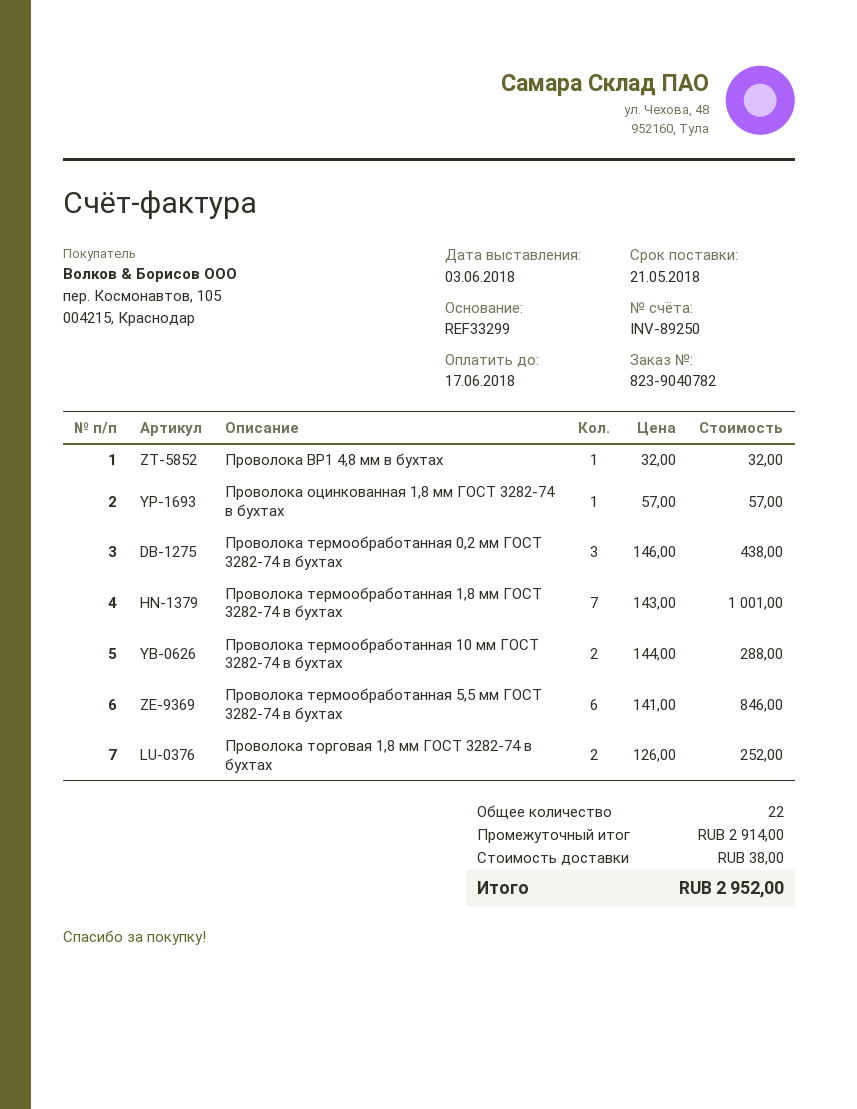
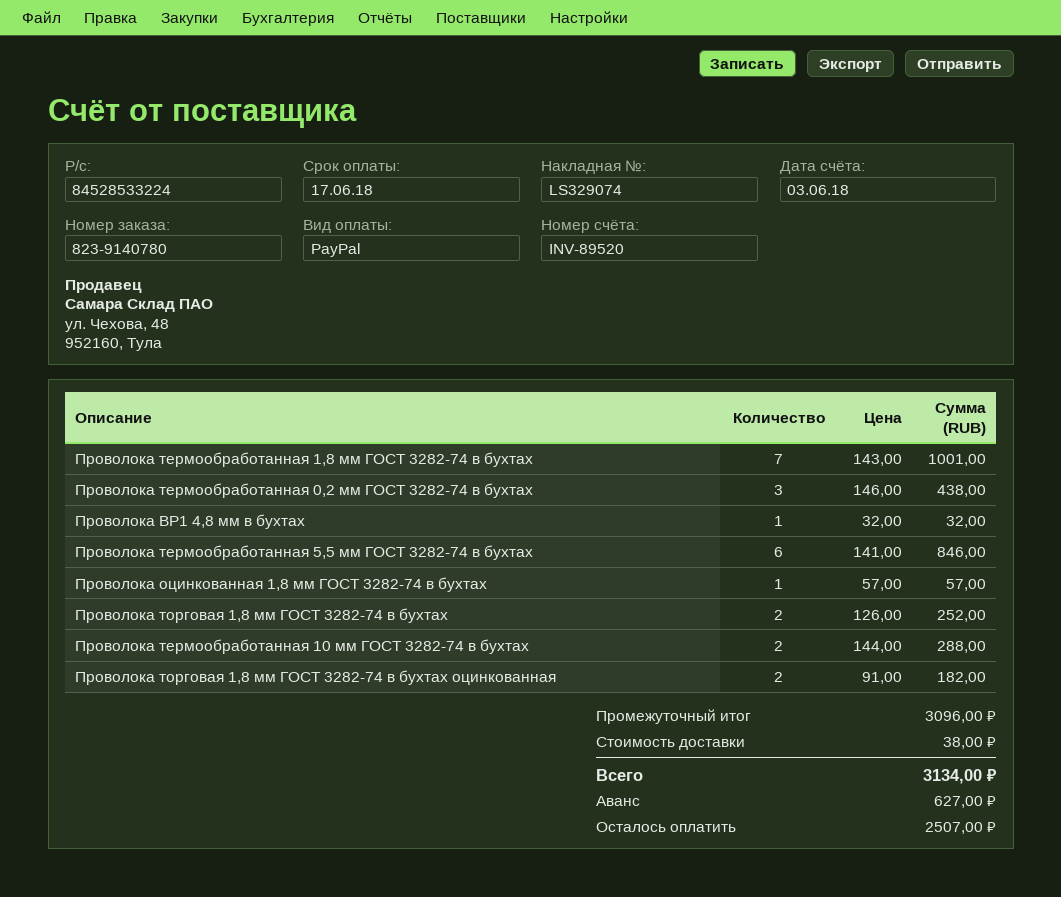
order number: 823-9040782 -> 823-9140780
invoice number: INV-89250 -> INV-89520
Проволока торговая 1,8 мм ГОСТ 3282-74 в бухтах оцинкованная: none -> 2 x 91.00 = 182.00
subtotal: 2914.00 -> 3096.00
total: 2952.00 -> 3134.00

